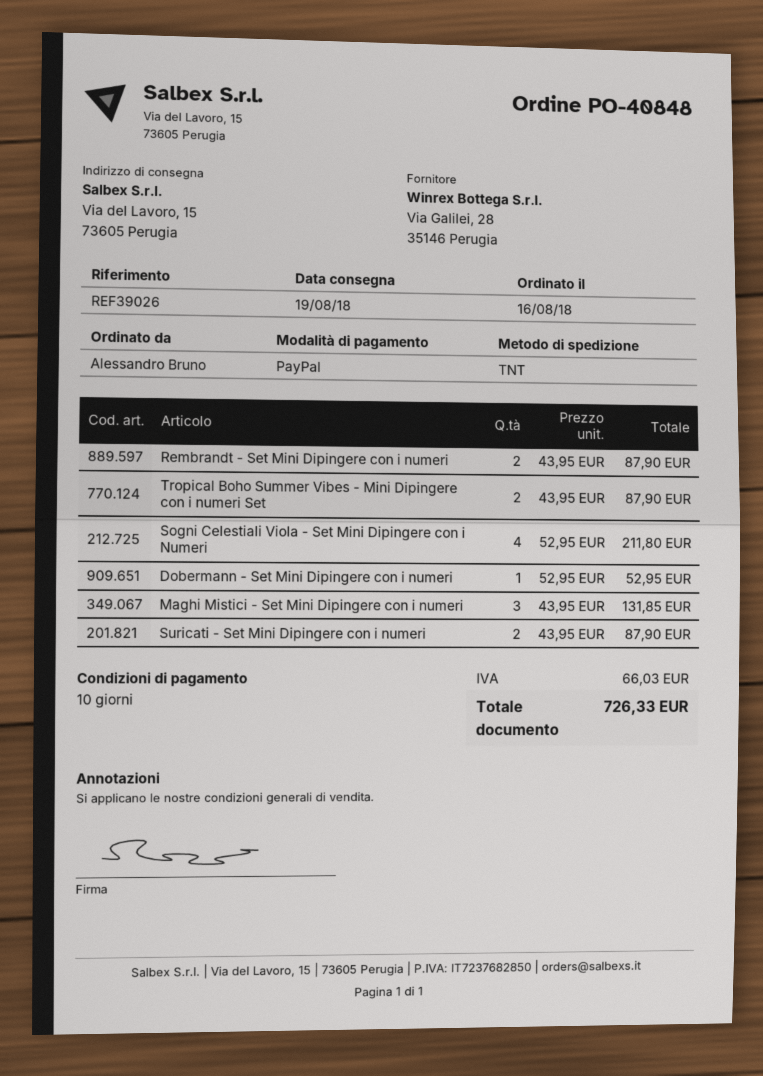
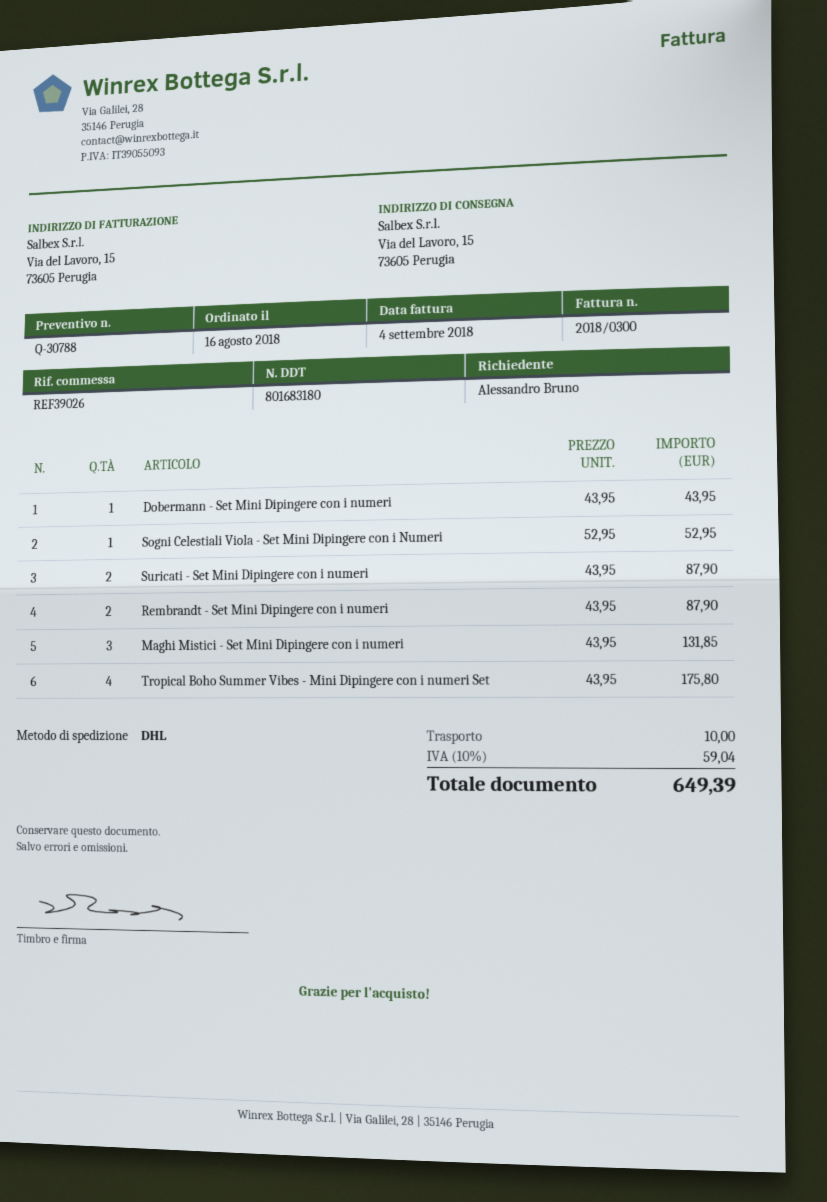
shipping method: TNT -> DHL
Tropical Boho Summer Vibes - Mini Dipingere con i numeri Set: 2 x 43.95 = 87.90 -> 4 x 43.95 = 175.80
Sogni Celestiali Viola - Set Mini Dipingere con i Numeri: 4 x 52.95 = 211.80 -> 1 x 52.95 = 52.95
Dobermann - Set Mini Dipingere con i numeri: 1 x 52.95 = 52.95 -> 1 x 43.95 = 43.95
shipping: none -> 10.00
tax: 66.03 -> 59.04
total: 726.33 -> 649.39

